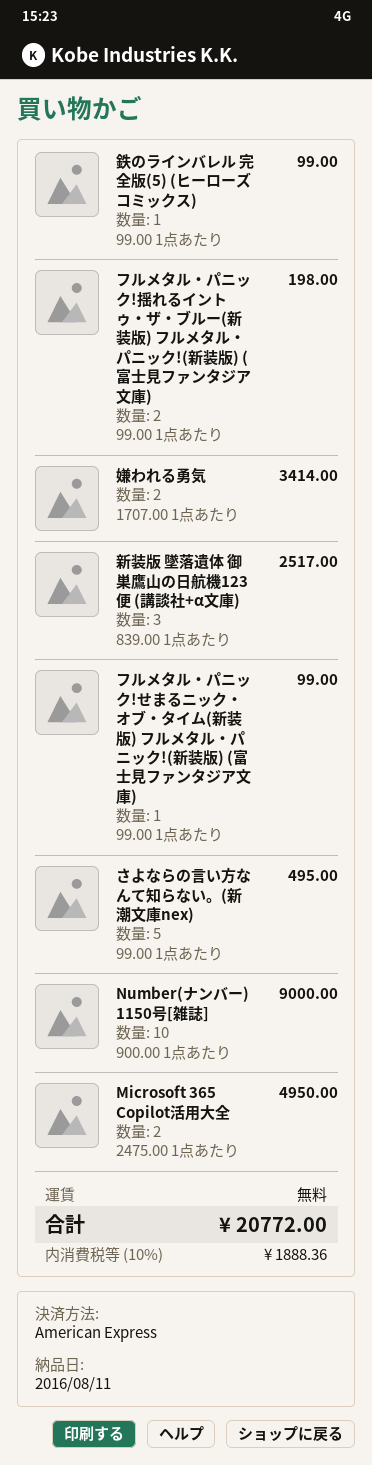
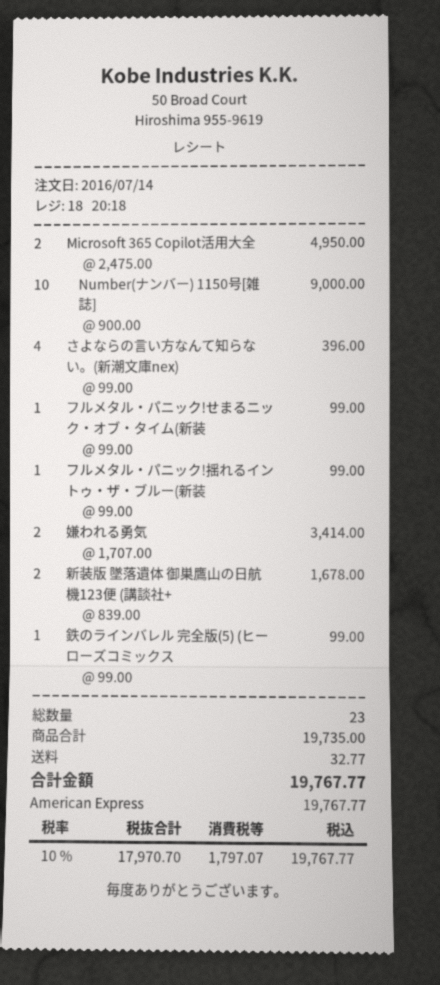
フルメタル・パニック!揺れるイントゥ・ザ・ブルー(新装版) フルメタル・パニック!(新装版) (富士見ファンタジア文庫): 2 x 99.00 = 198.00 -> 1 x 99.00 = 99.00
新装版 墜落遺体 御巣鷹山の日航機123便 (講談社+α文庫): 3 x 839.00 = 2517.00 -> 2 x 839.00 = 1678.00
さよならの言い方なんて知らない。(新潮文庫nex): 5 x 99.00 = 495.00 -> 4 x 99.00 = 396.00
shipping: 0.00 -> 32.77
tax: 10% = 1888.36 -> 10% = 1797.07
total: 20772.00 -> 19767.77

